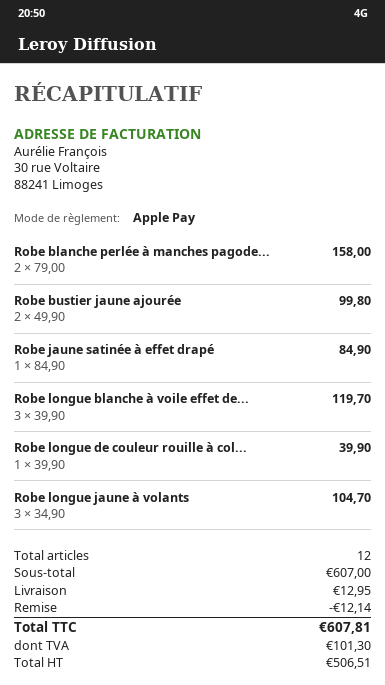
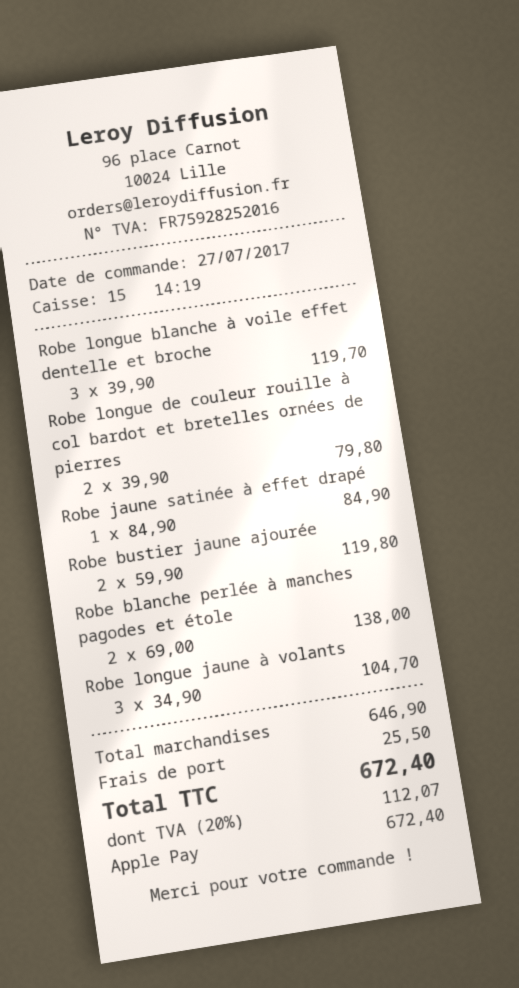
Robe blanche perlée à manches pagode...: 2 x 79.00 = 158.00 -> 2 x 69.00 = 138.00
Robe bustier jaune ajourée: 2 x 49.90 = 99.80 -> 2 x 59.90 = 119.80
Robe longue de couleur rouille à col...: 1 x 39.90 = 39.90 -> 2 x 39.90 = 79.80
subtotal: 607.00 -> 646.90
discount: 12.14 -> none
shipping: 12.95 -> 25.50
tax: 101.30 -> 112.07
total: 607.81 -> 672.40

